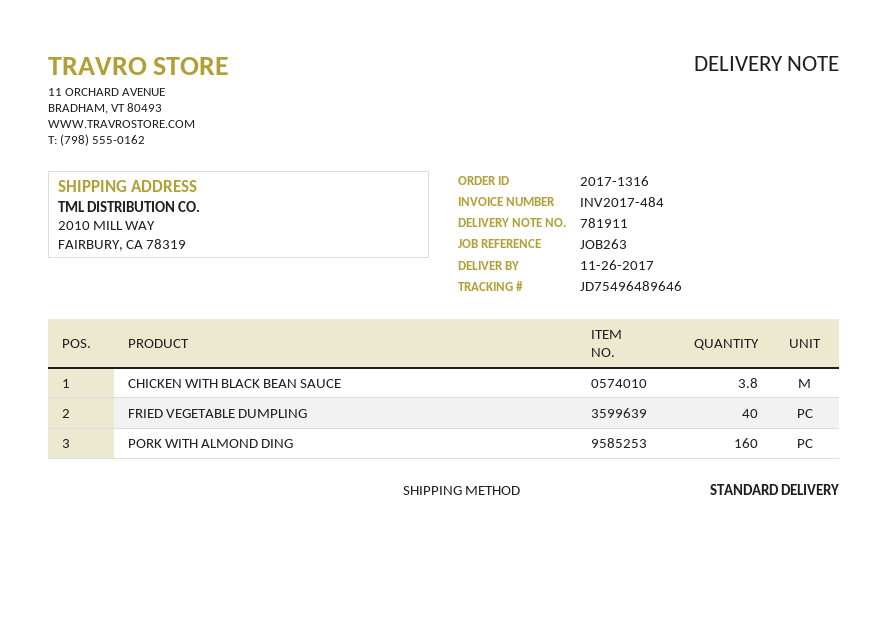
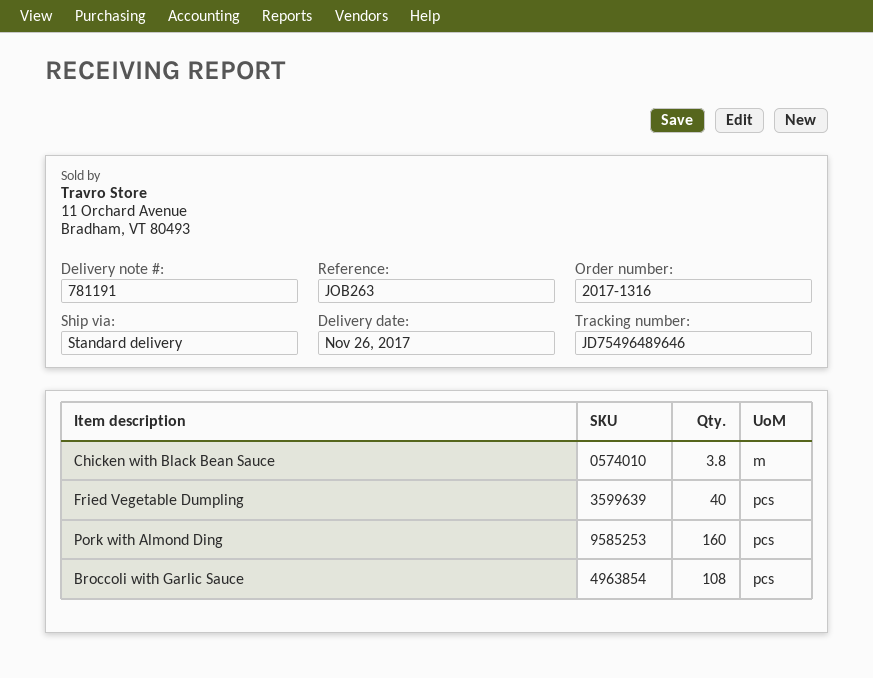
delivery note number: 781911 -> 781191
Broccoli with Garlic Sauce: none -> 108

